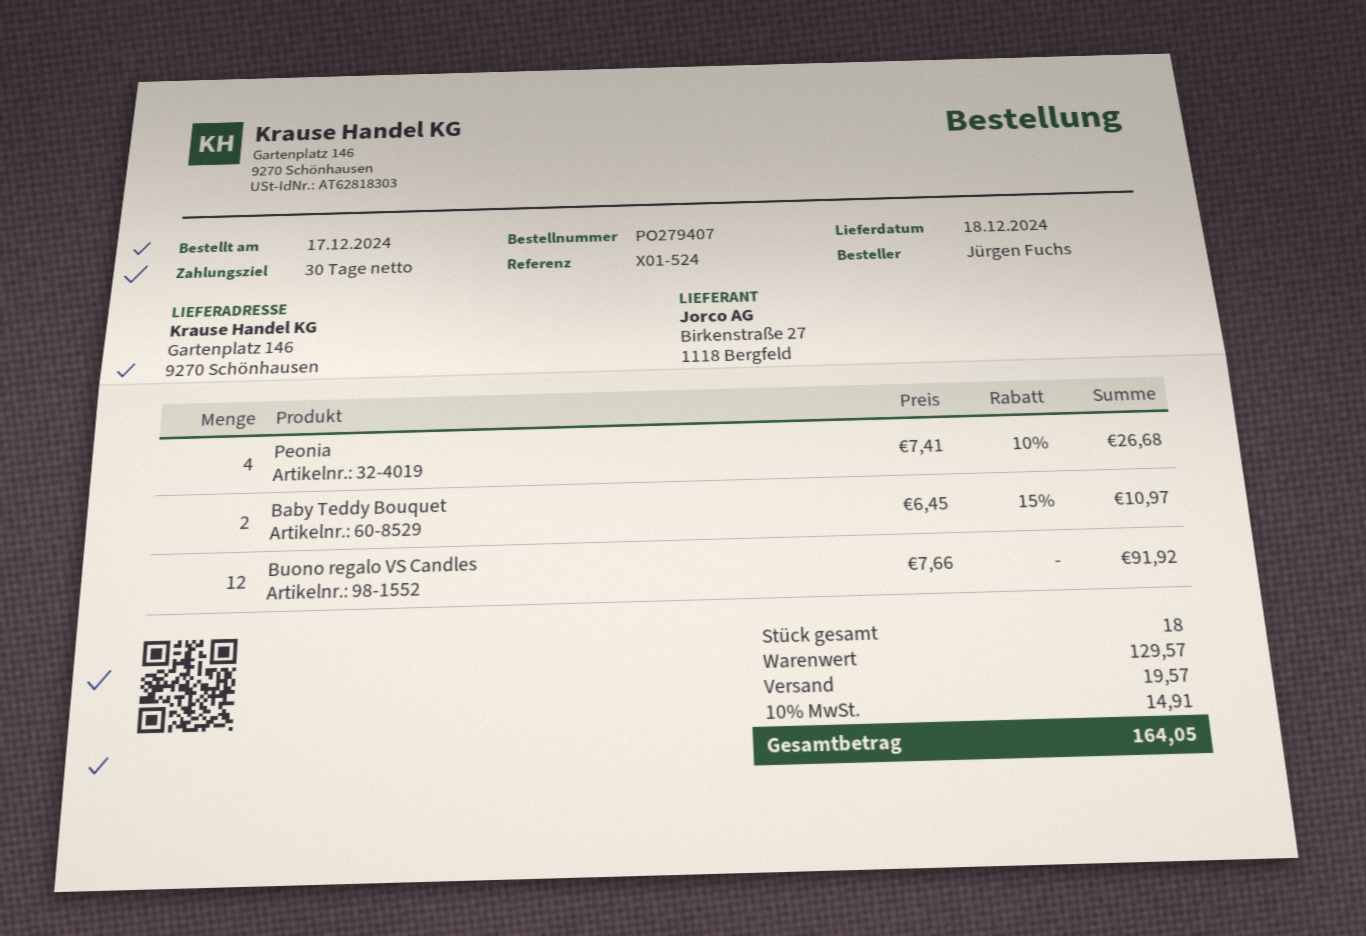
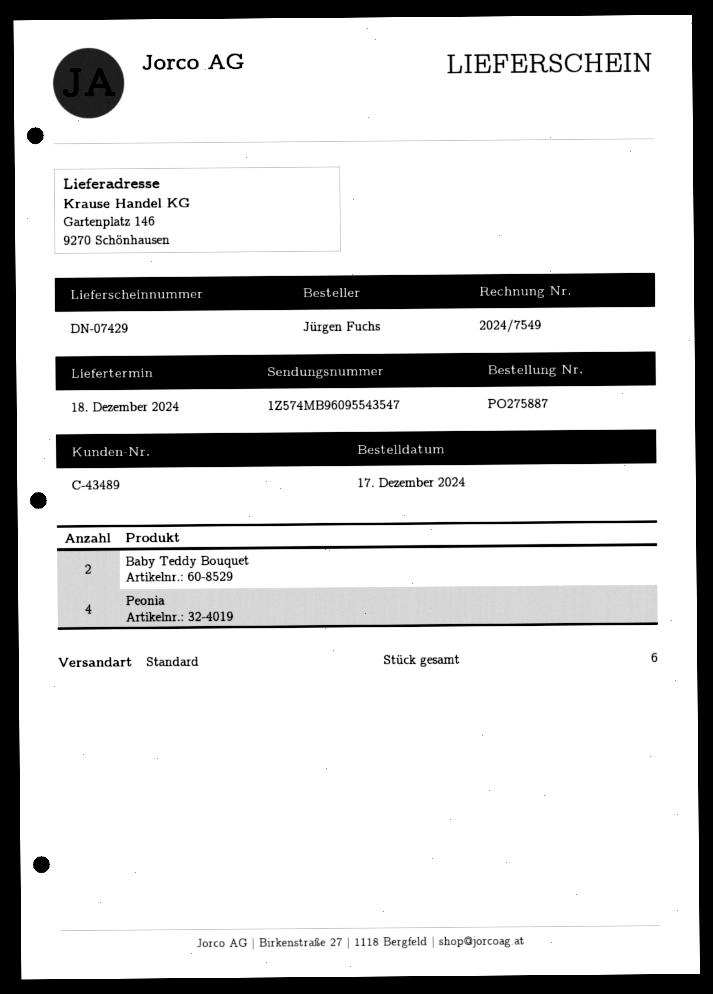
order number: PO279407 -> PO275887
Buono regalo VS Candles: 12 -> none
total quantity: 18 -> 6

